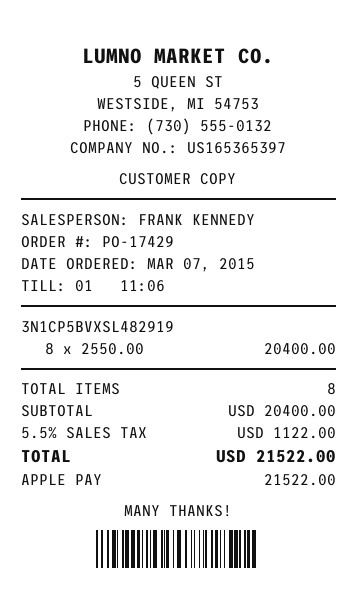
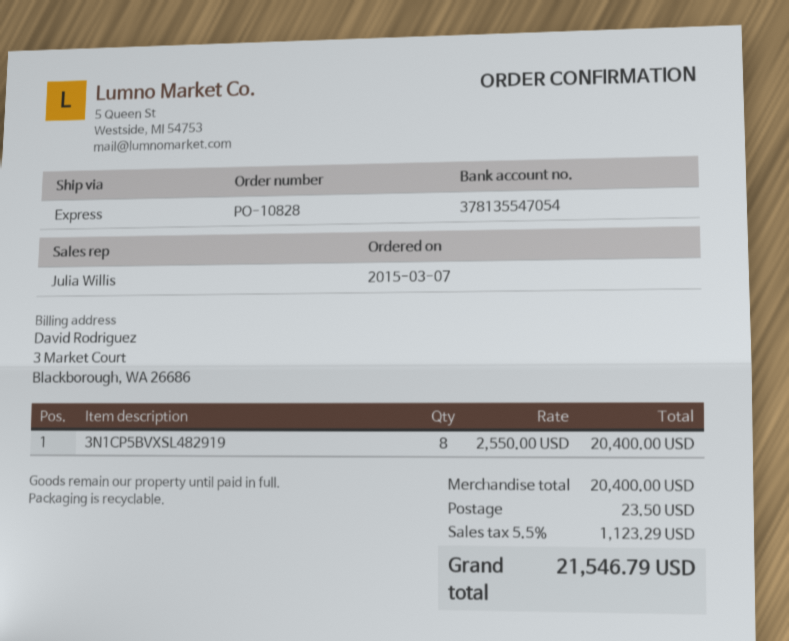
order number: PO-17429 -> PO-10828
sales rep: FRANK KENNEDY -> Julia Willis
shipping: none -> 23.50
tax: 5.5% = 1122.00 -> 5.5% = 1123.29
total: 21522.00 -> 21546.79

